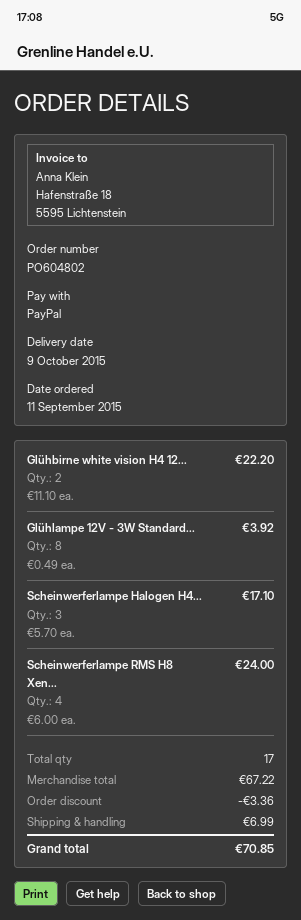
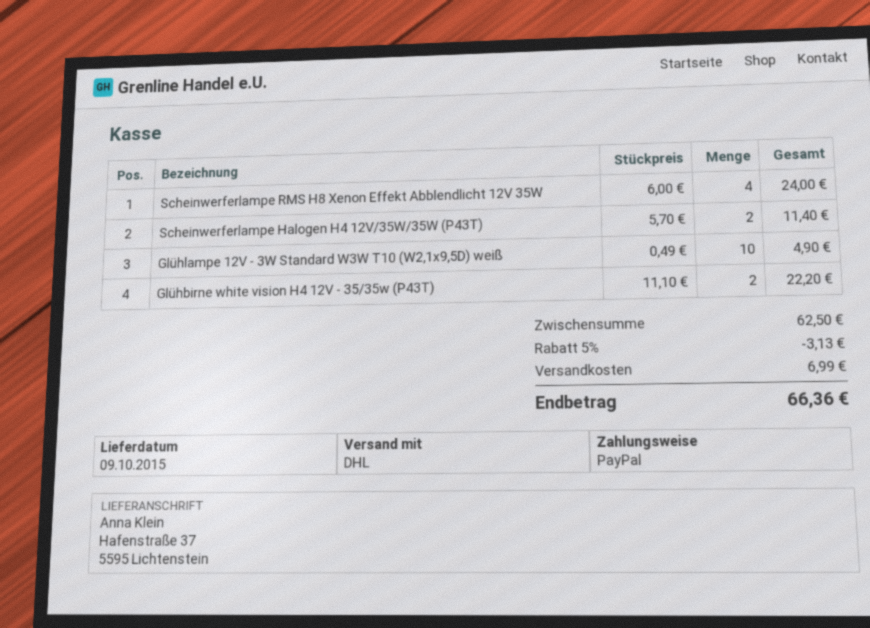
Glühlampe 12V - 3W Standard...: 8 x 0.49 = 3.92 -> 10 x 0.49 = 4.90
Scheinwerferlampe Halogen H4...: 3 x 5.70 = 17.10 -> 2 x 5.70 = 11.40
subtotal: 67.22 -> 62.50
discount: 3.36 -> 3.13
total: 70.85 -> 66.36

